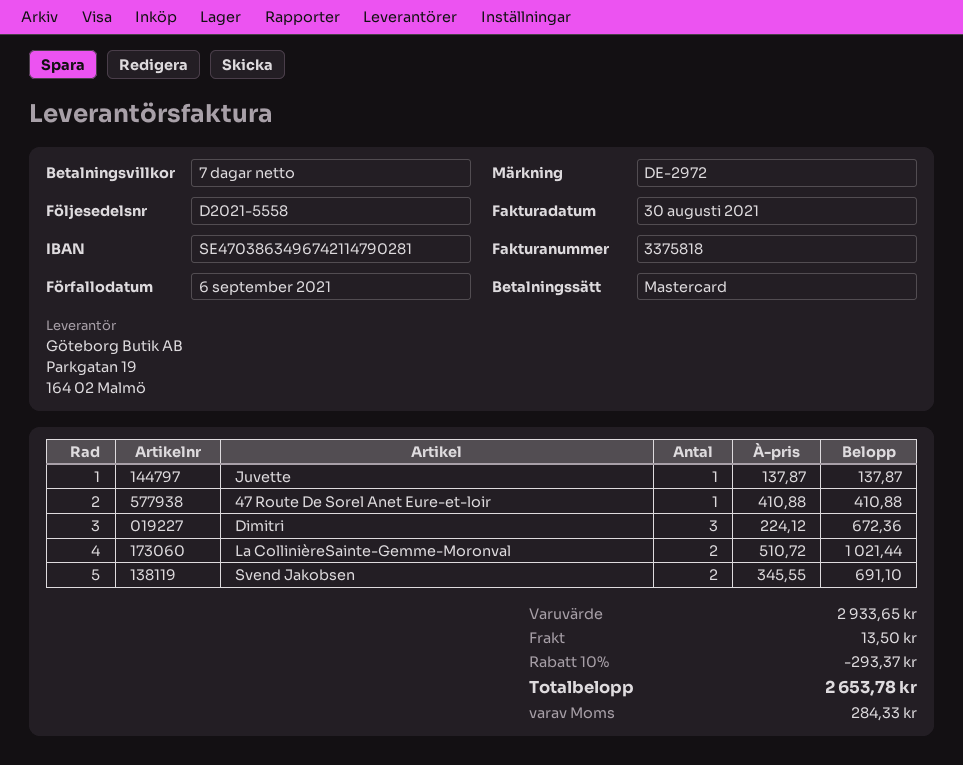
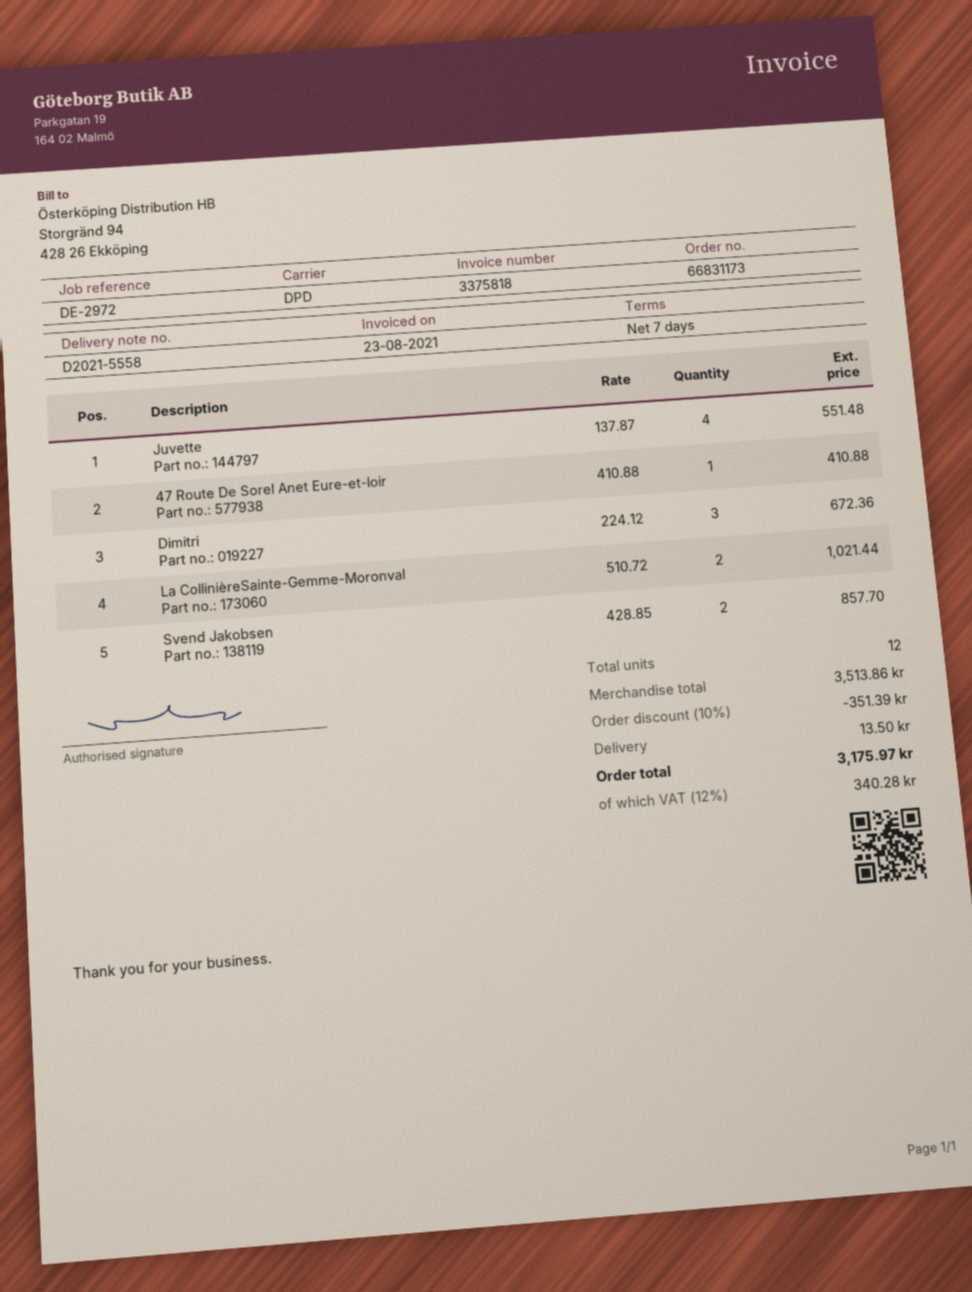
invoice date: 2021-08-30 -> 2021-08-23
Juvette: 1 x 137.87 = 137.87 -> 4 x 137.87 = 551.48
Svend Jakobsen: 2 x 345.55 = 691.10 -> 2 x 428.85 = 857.70
subtotal: 2933.65 -> 3513.86
discount: 10% = 293.37 -> 10% = 351.39
tax: 284.33 -> 340.28
total: 2653.78 -> 3175.97

